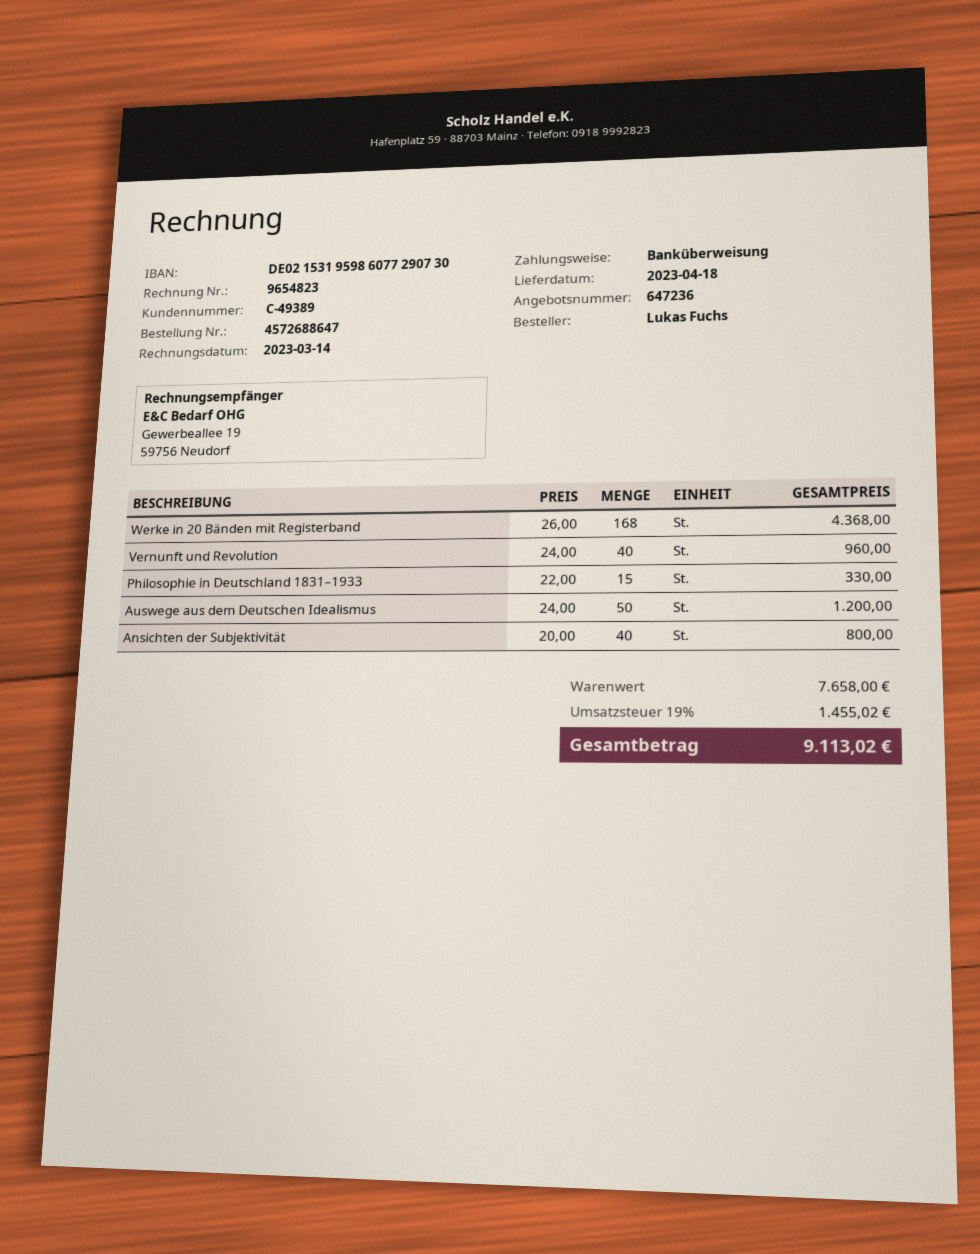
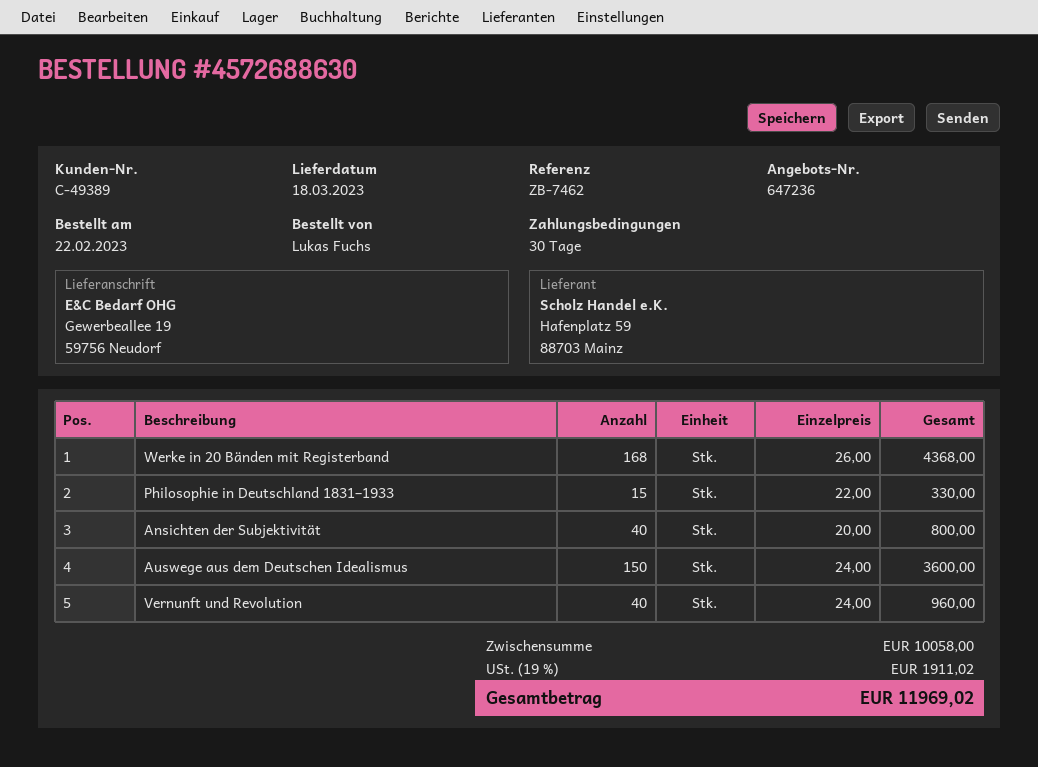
order number: 4572688647 -> 4572688630
delivery date: 2023-04-18 -> 2023-03-18
Auswege aus dem Deutschen Idealismus: 50 x 24.00 = 1200.00 -> 150 x 24.00 = 3600.00
subtotal: 7658.00 -> 10058.00
tax: 19% = 1455.02 -> 19% = 1911.02
total: 9113.02 -> 11969.02

